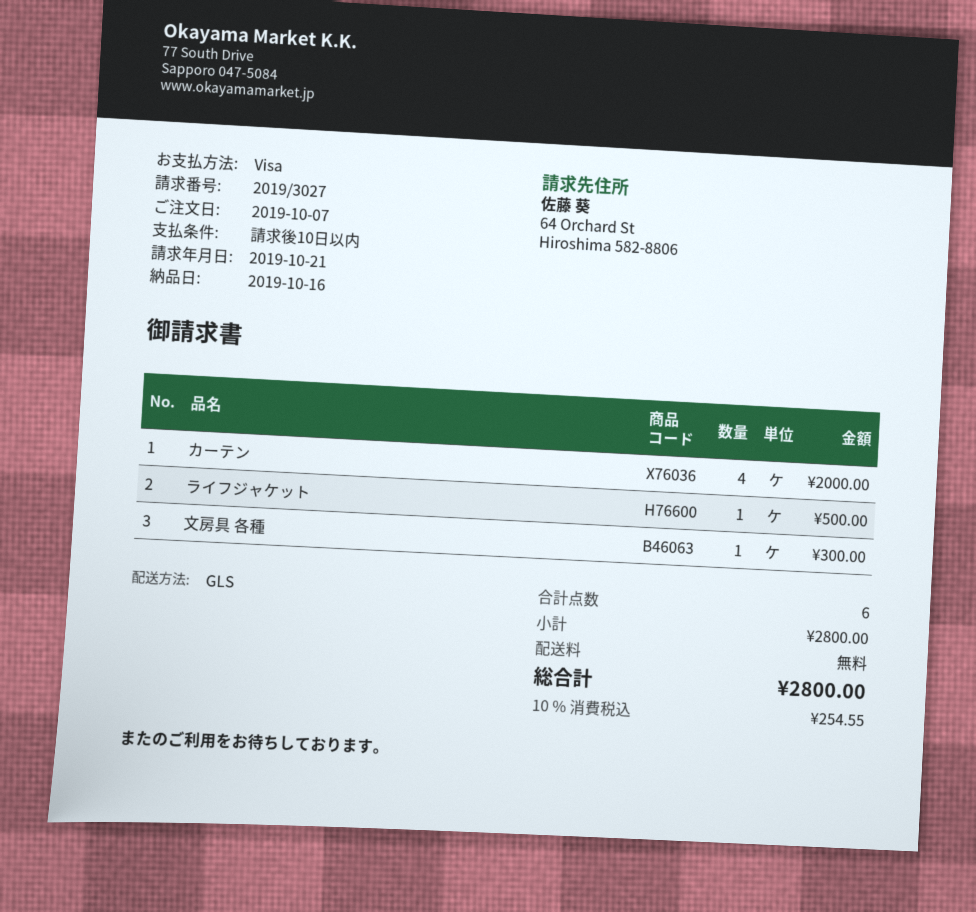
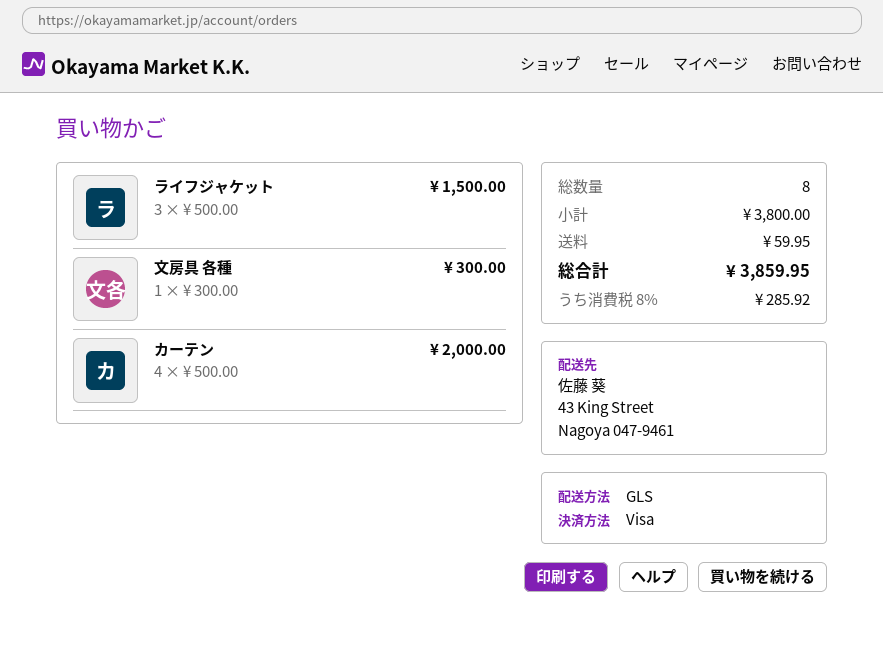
ライフジャケット: 1 for 500.00 -> 3 for 1500.00
total quantity: 6 -> 8
subtotal: 2800.00 -> 3800.00
shipping: 0.00 -> 59.95
tax: 10% = 254.55 -> 8% = 285.92
total: 2800.00 -> 3859.95

